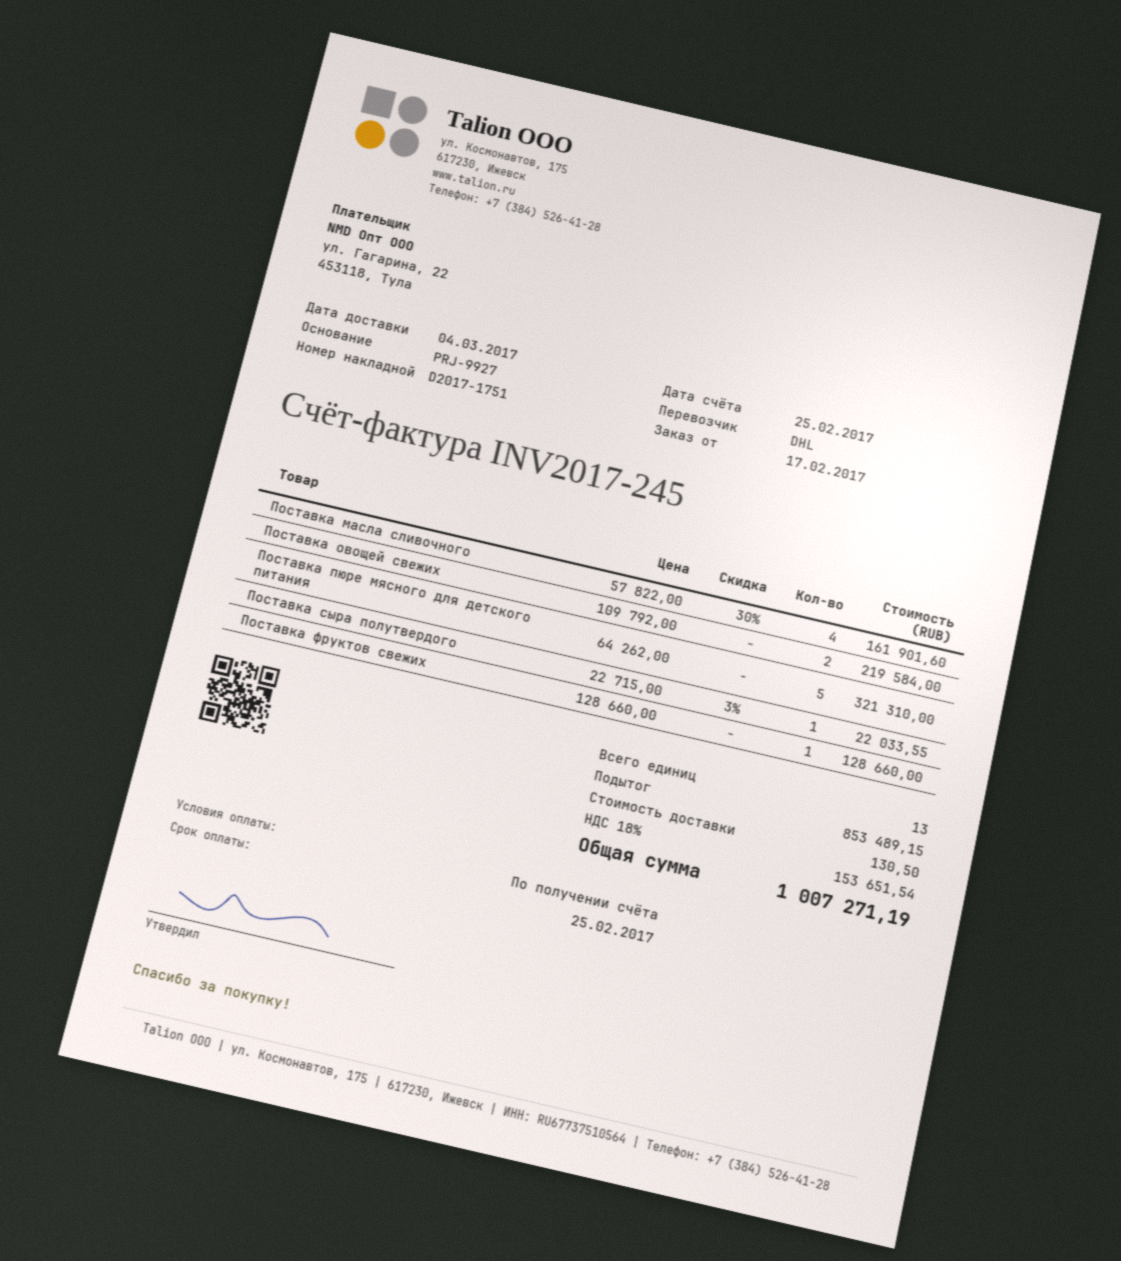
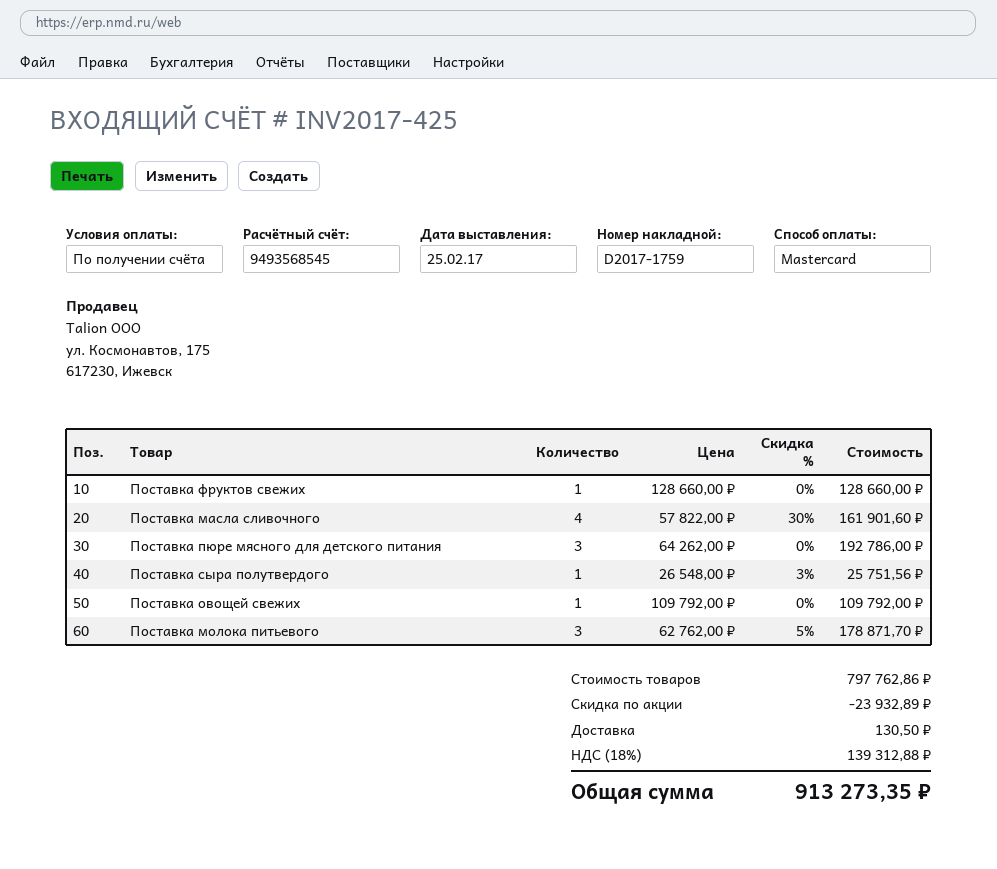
delivery note number: D2017-1751 -> D2017-1759
invoice number: INV2017-245 -> INV2017-425
Поставка овощей свежих: 2 x 109792.00 = 219584.00 -> 1 x 109792.00 = 109792.00
Поставка пюре мясного для детского питания: 5 x 64262.00 = 321310.00 -> 3 x 64262.00 = 192786.00
Поставка сыра полутвердого: 1 x 22715.00 - 3% = 22033.55 -> 1 x 26548.00 - 3% = 25751.56
Поставка молока питьевого: none -> 3 x 62762.00 - 5% = 178871.70
subtotal: 853489.15 -> 797762.86
discount: none -> 23932.89
tax: 18% = 153651.54 -> 18% = 139312.88
total: 1007271.19 -> 913273.35

